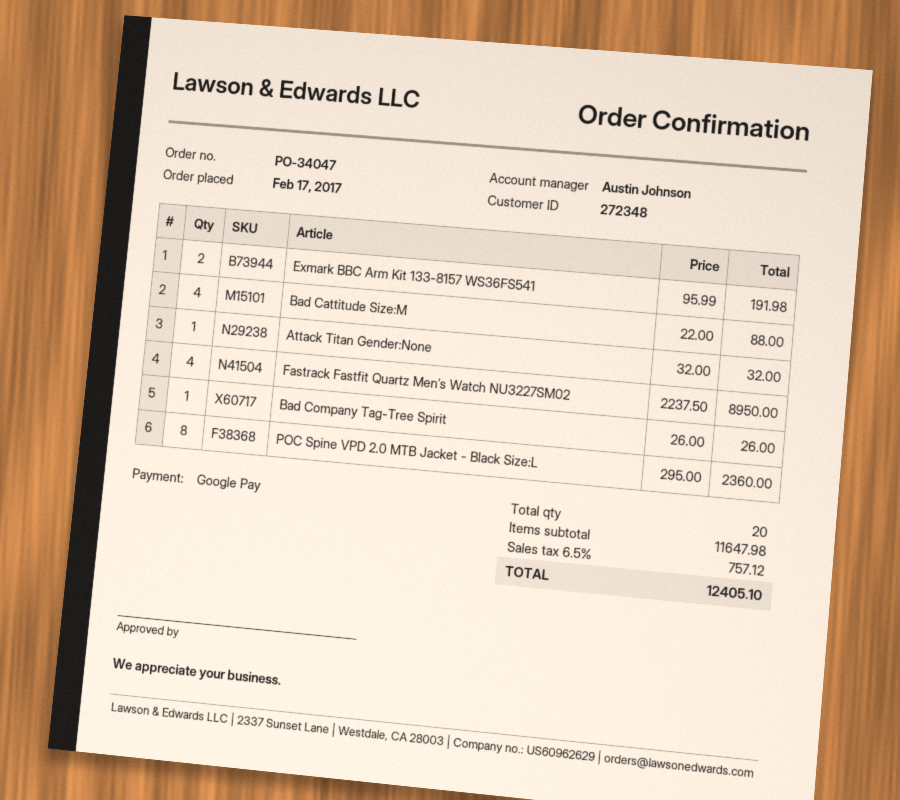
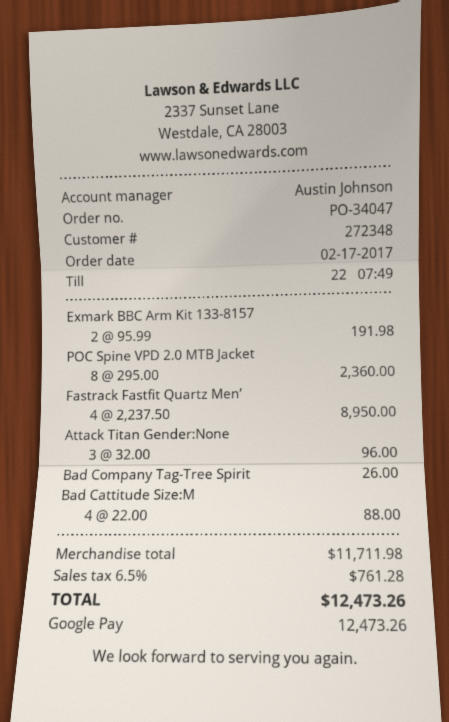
Attack Titan Gender:None: 1 x 32.00 = 32.00 -> 3 x 32.00 = 96.00
subtotal: 11647.98 -> 11711.98
tax: 6.5% = 757.12 -> 6.5% = 761.28
total: 12405.10 -> 12473.26

